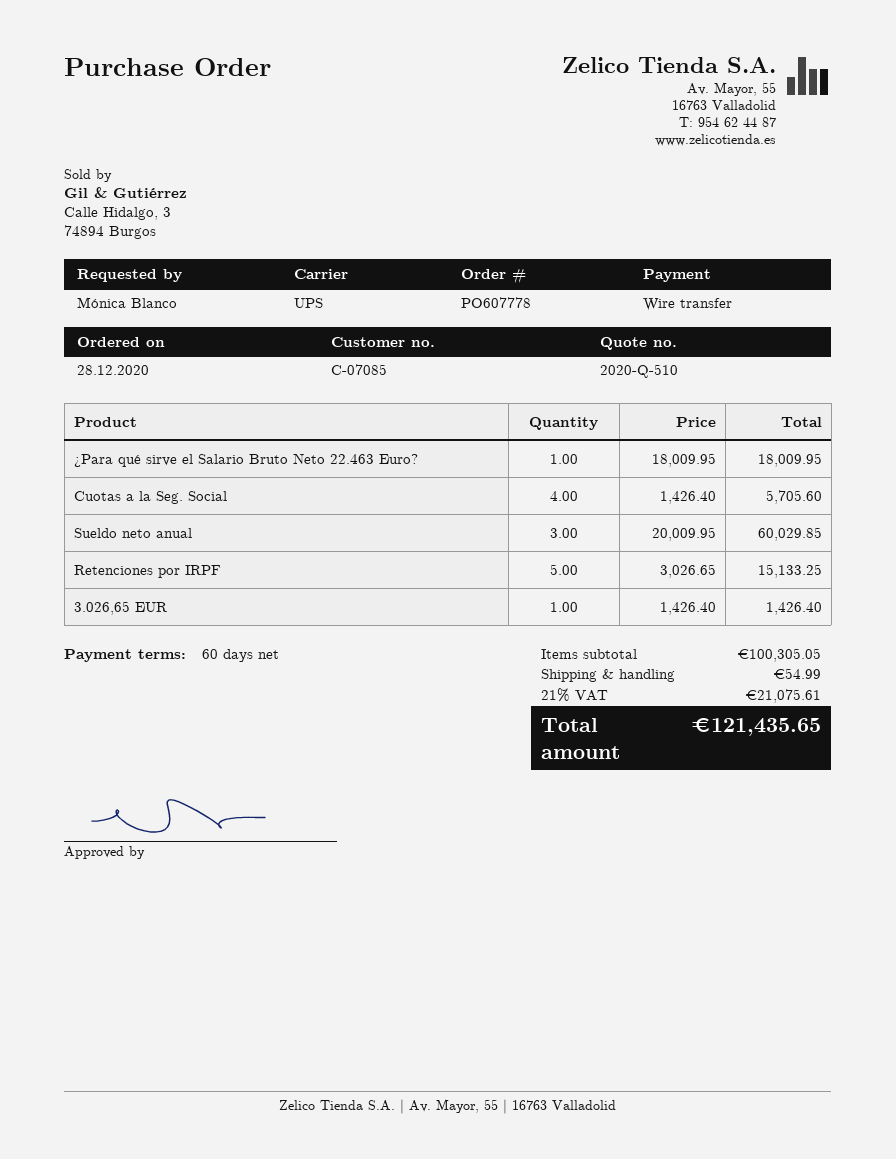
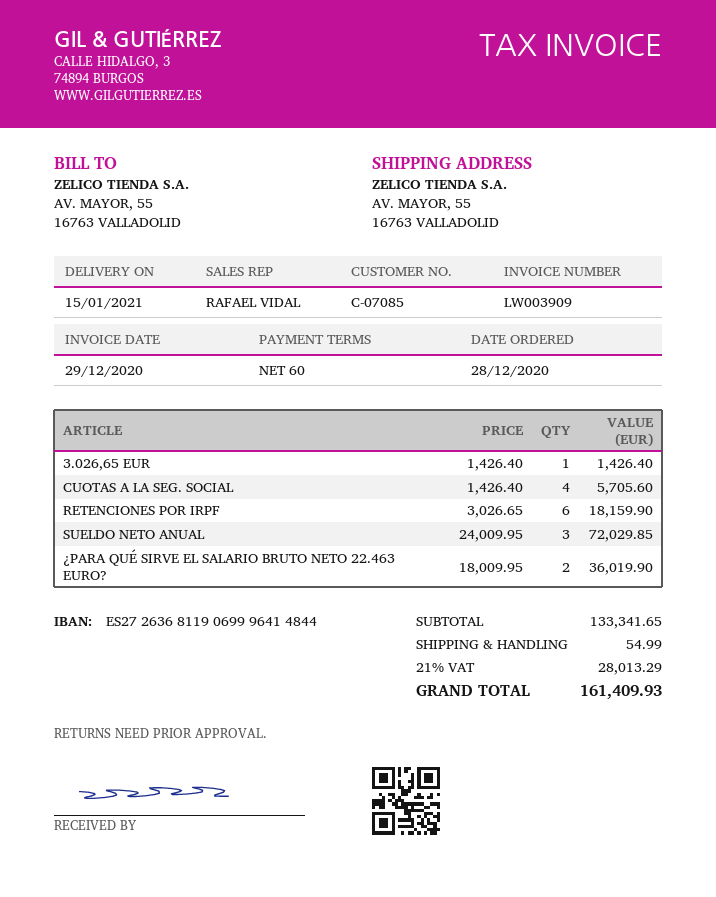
¿Para qué sirve el Salario Bruto Neto 22.463 Euro?: 1 x 18009.95 = 18009.95 -> 2 x 18009.95 = 36019.90
Sueldo neto anual: 3 x 20009.95 = 60029.85 -> 3 x 24009.95 = 72029.85
Retenciones por IRPF: 5 x 3026.65 = 15133.25 -> 6 x 3026.65 = 18159.90
subtotal: 100305.05 -> 133341.65
tax: 21% = 21075.61 -> 21% = 28013.29
total: 121435.65 -> 161409.93

